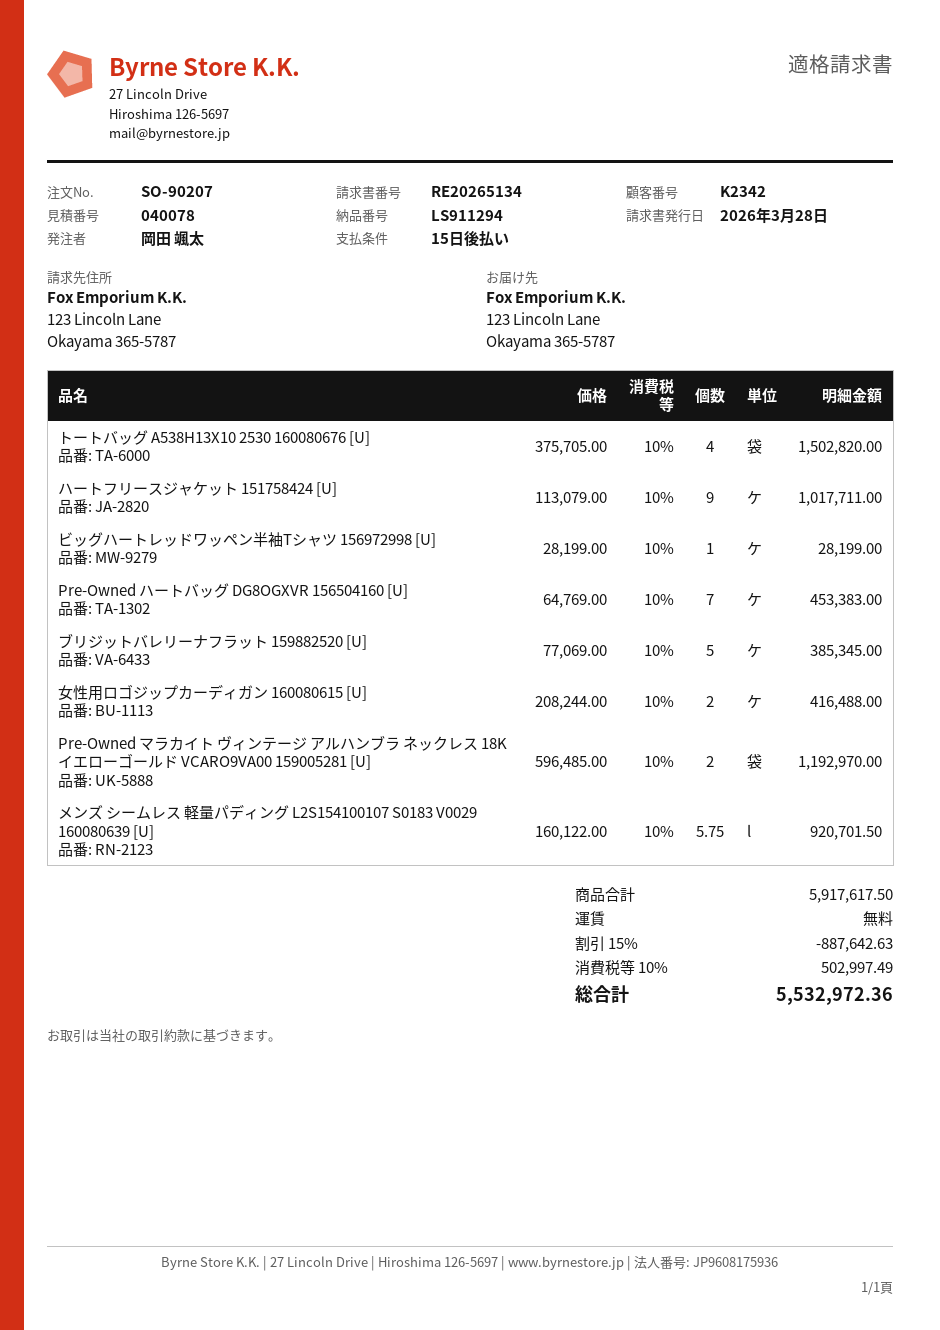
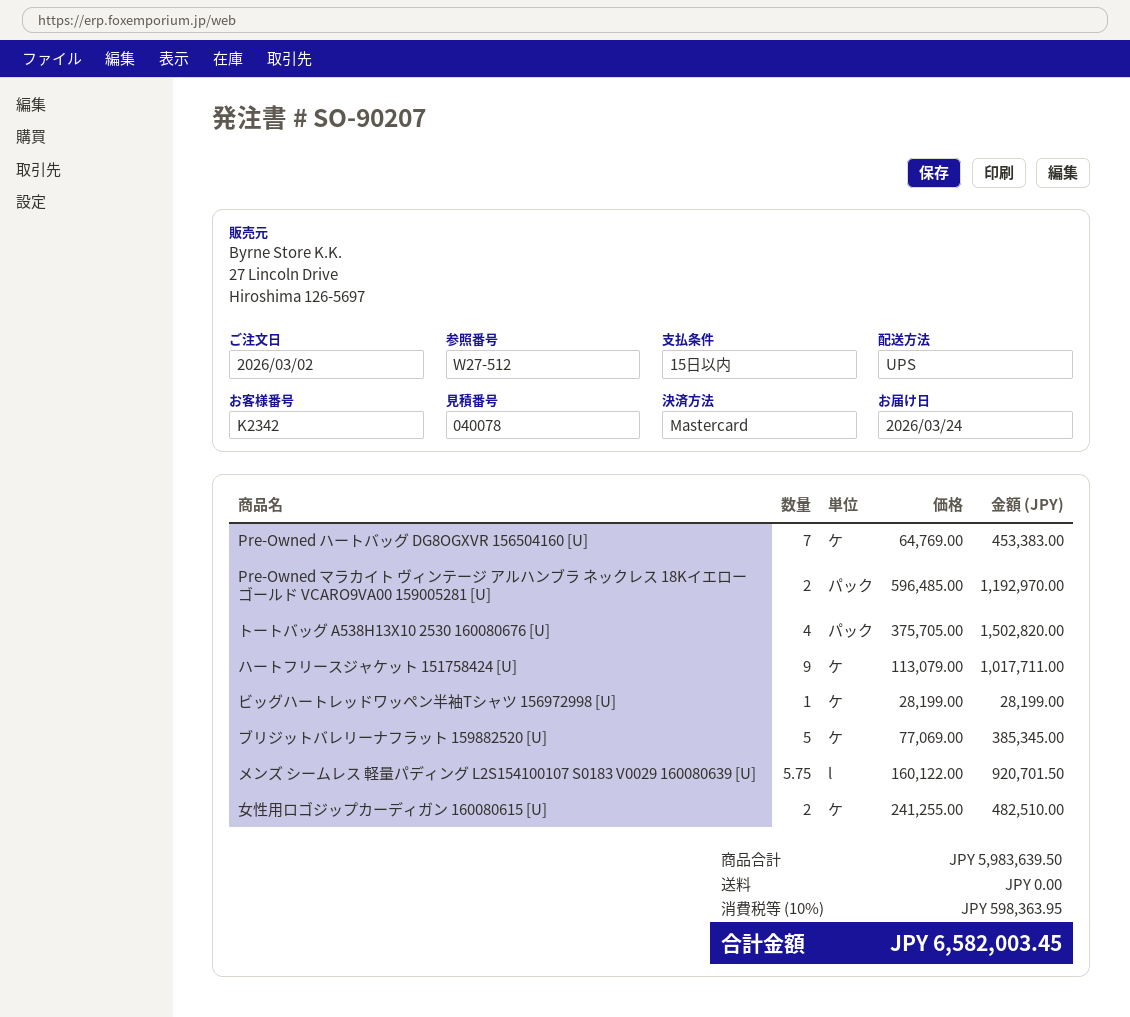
女性用ロゴジップカーディガン 160080615 [U]: 2 x 208244.00 = 416488.00 -> 2 x 241255.00 = 482510.00
subtotal: 5917617.50 -> 5983639.50
discount: 15% = 887642.63 -> none
tax: 10% = 502997.49 -> 10% = 598363.95
total: 5532972.36 -> 6582003.45

